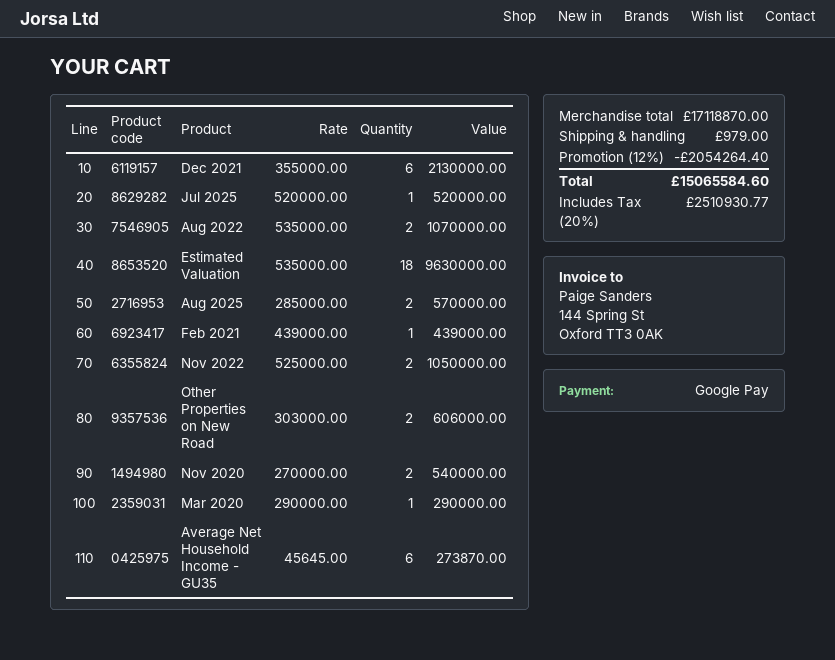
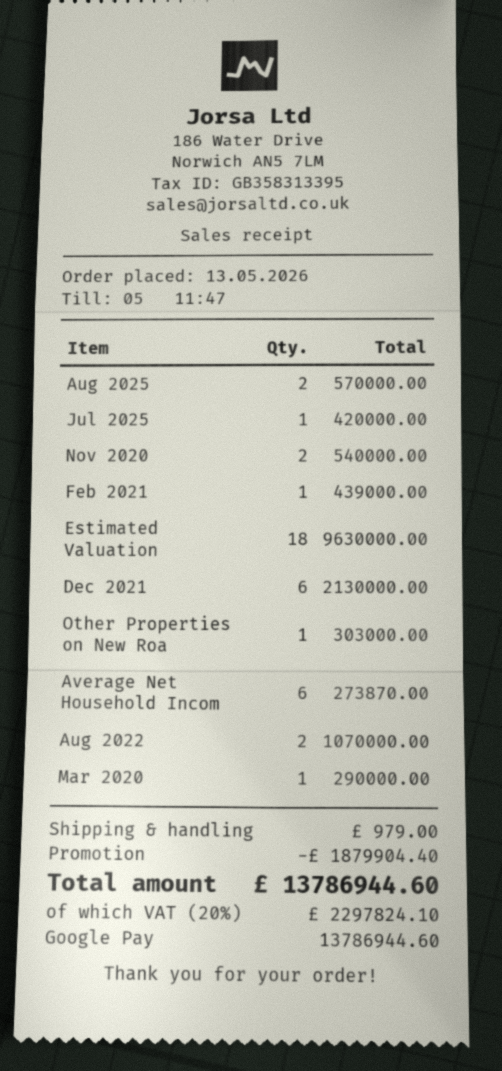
Jul 2025: 1 for 520000.00 -> 1 for 420000.00
Nov 2022: 2 for 1050000.00 -> none
Other Properties on New Road: 2 for 606000.00 -> 1 for 303000.00
discount: 2054264.40 -> 1879904.40
tax: 20% = 2510930.77 -> 20% = 2297824.10
total: 15065584.60 -> 13786944.60

